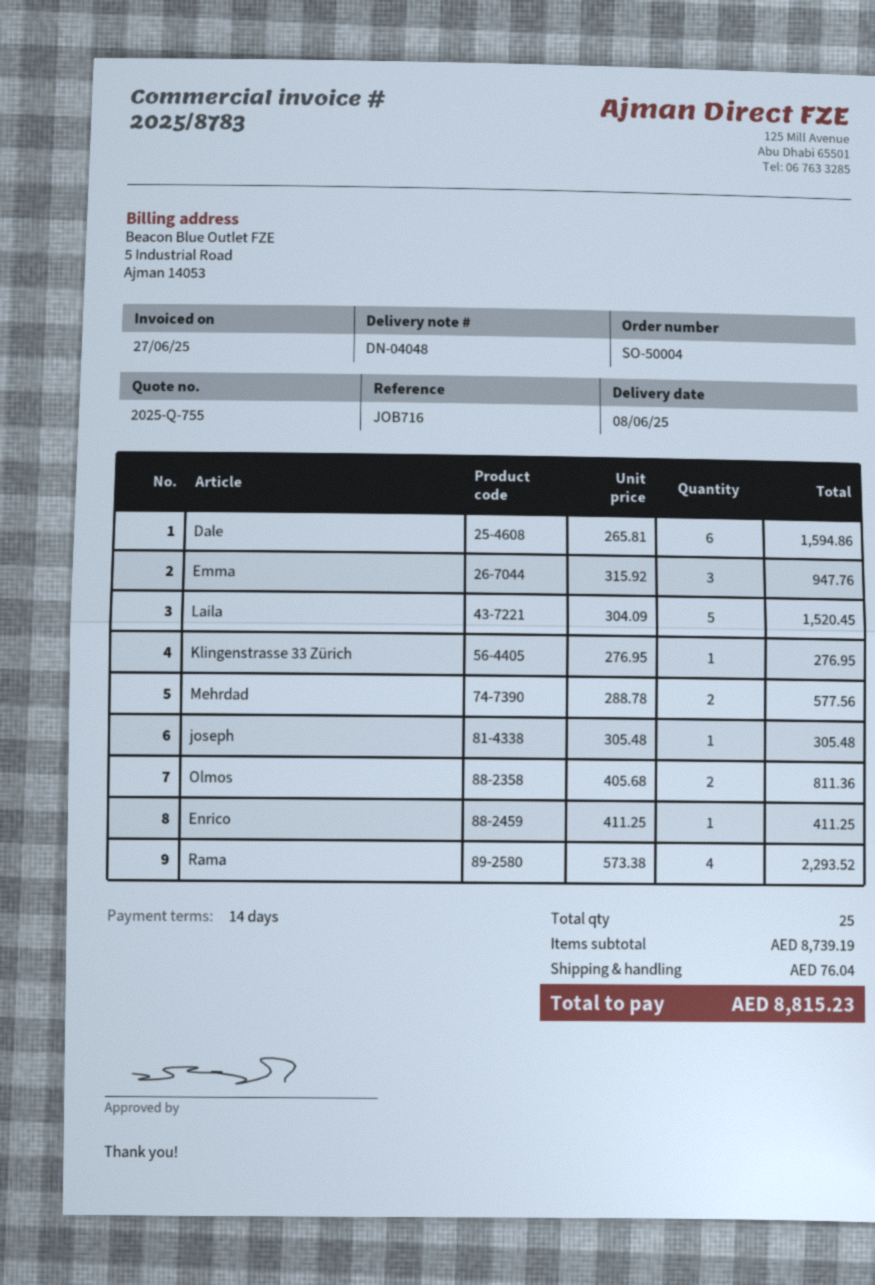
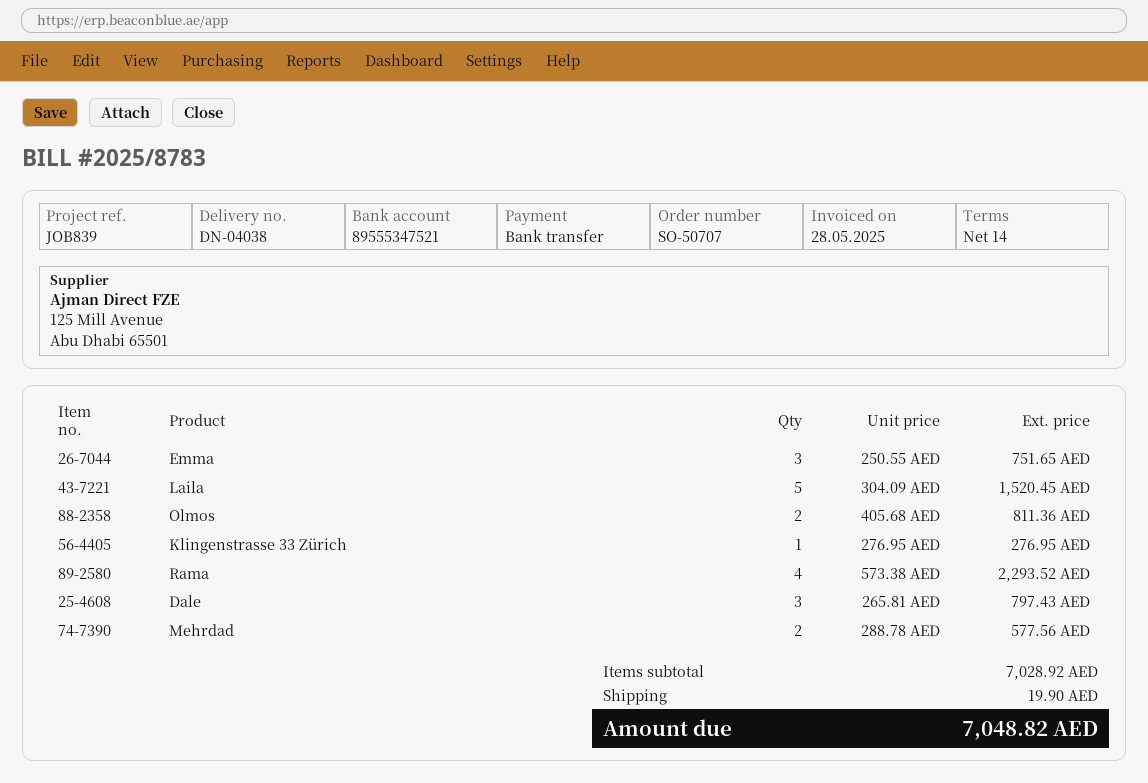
order number: SO-50004 -> SO-50707
delivery note number: DN-04048 -> DN-04038
invoice date: 2025-06-27 -> 2025-05-28
reference: JOB716 -> JOB839
Dale: 6 x 265.81 = 1594.86 -> 3 x 265.81 = 797.43
Emma: 3 x 315.92 = 947.76 -> 3 x 250.55 = 751.65
joseph: 1 x 305.48 = 305.48 -> none
Enrico: 1 x 411.25 = 411.25 -> none
subtotal: 8739.19 -> 7028.92
shipping: 76.04 -> 19.90
total: 8815.23 -> 7048.82

